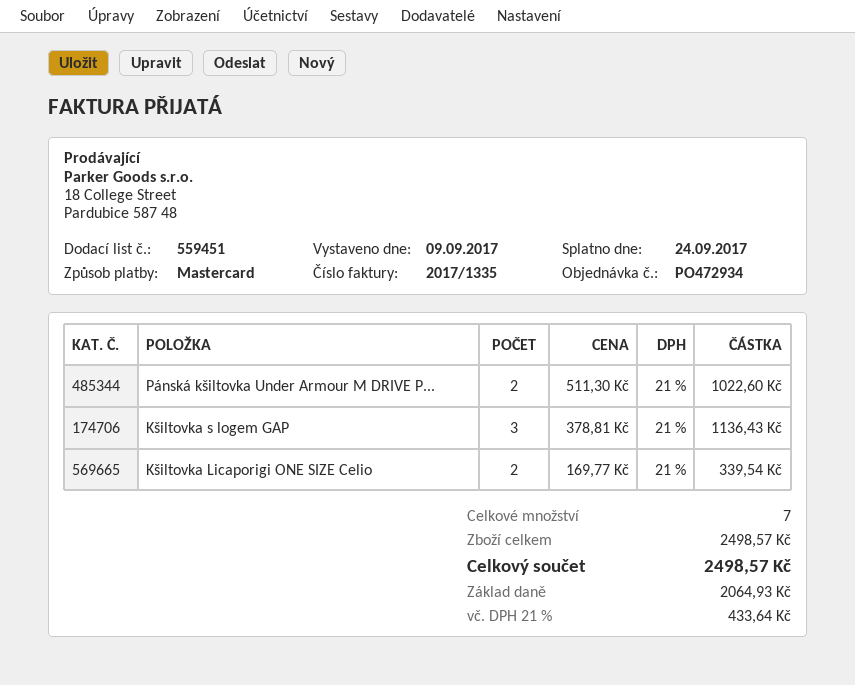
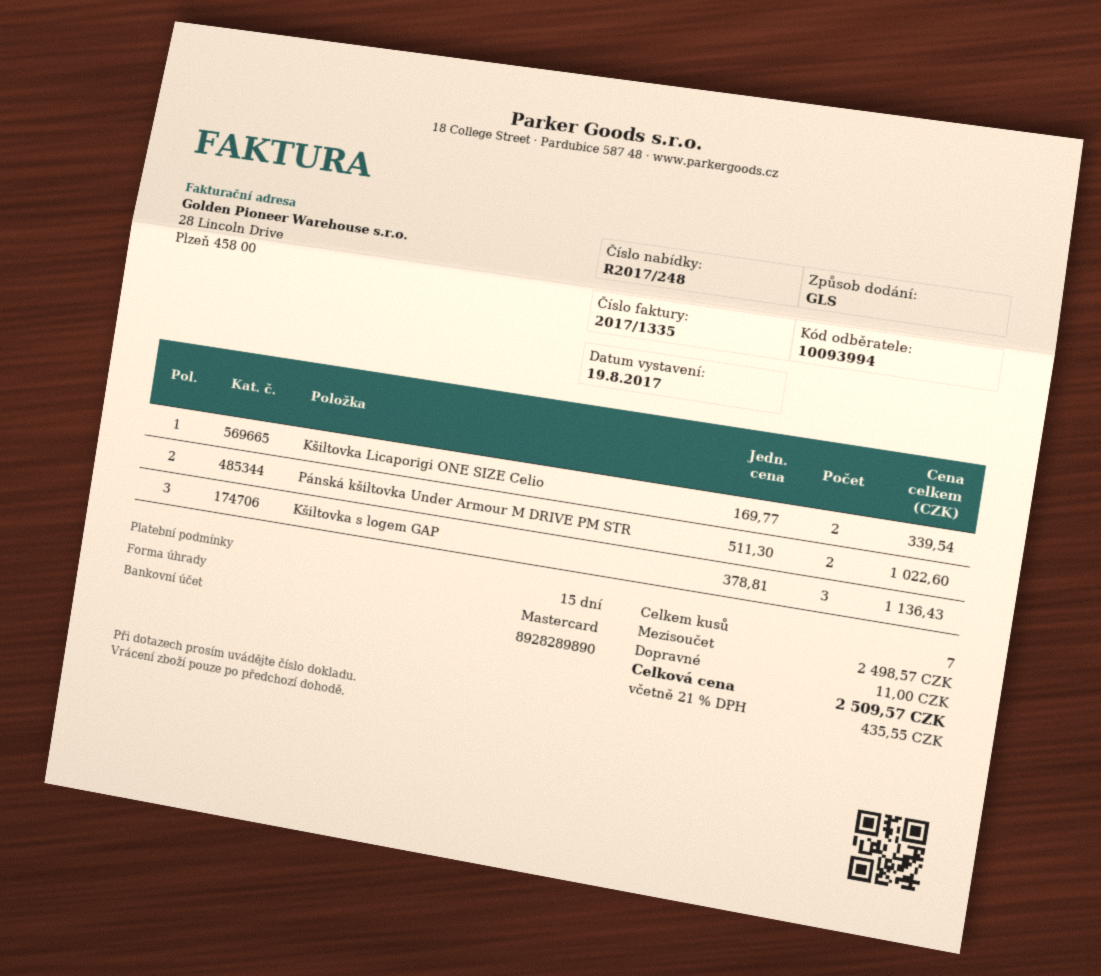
invoice date: 2017-09-09 -> 2017-08-19
shipping: none -> 11.00
tax: 21% = 433.64 -> 21% = 435.55
total: 2498.57 -> 2509.57

